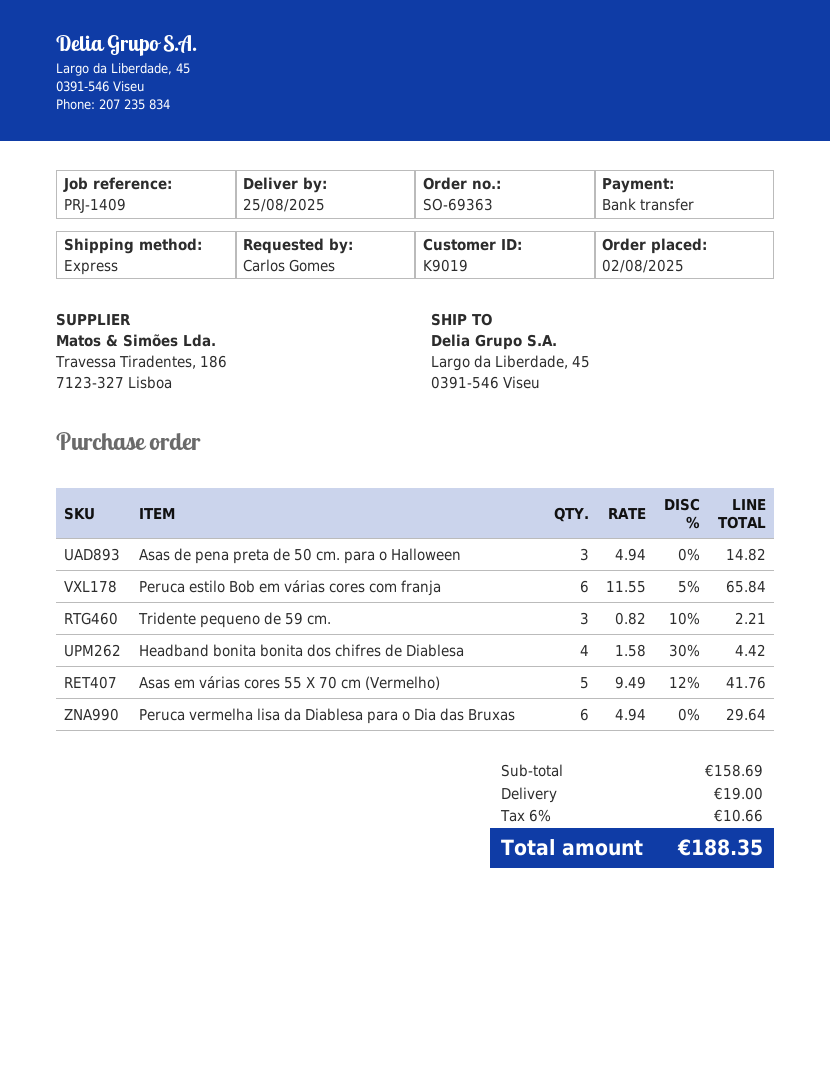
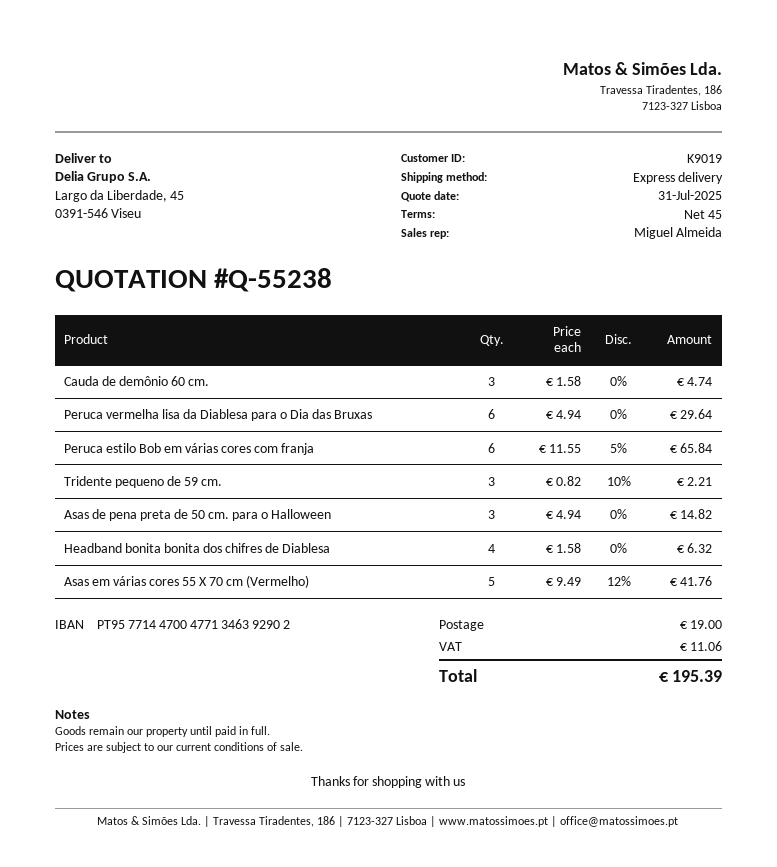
Headband bonita bonita dos chifres de Diablesa: 4 x 1.58 - 30% = 4.42 -> 4 x 1.58 = 6.32
Cauda de demônio 60 cm.: none -> 3 x 1.58 = 4.74
tax: 10.66 -> 11.06
total: 188.35 -> 195.39

